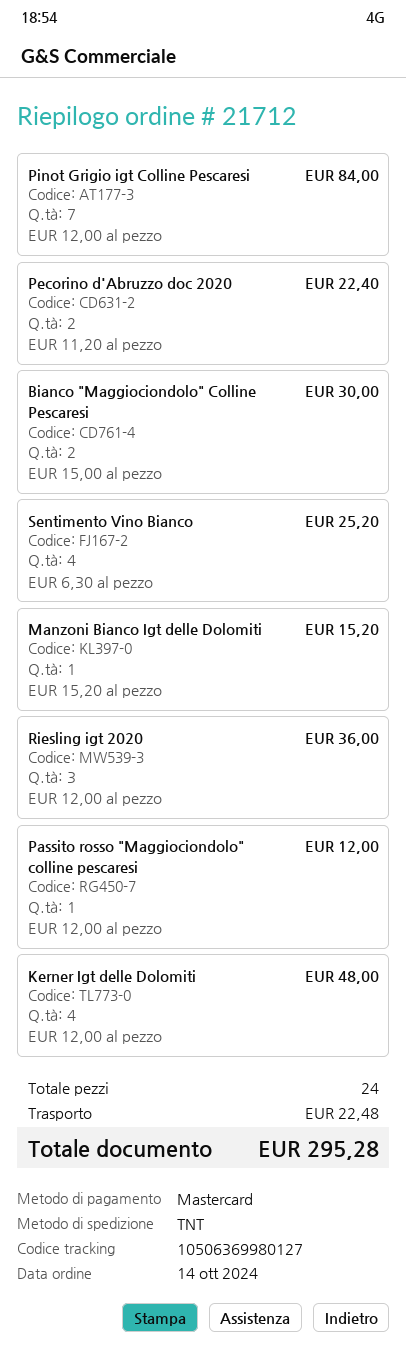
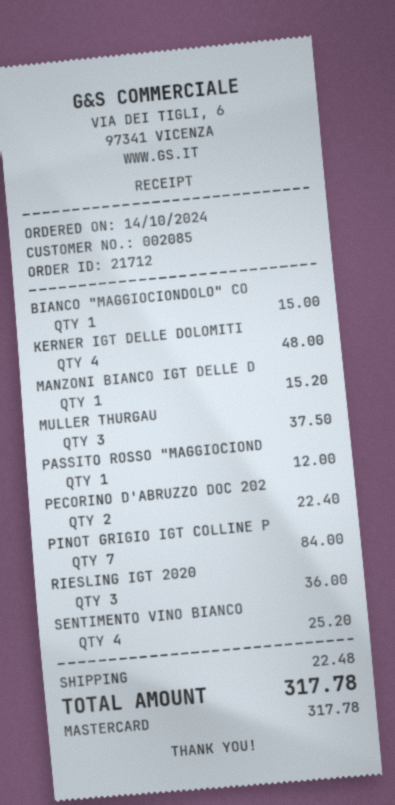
Bianco "Maggiociondolo" Colline Pescaresi: 2 for 30.00 -> 1 for 15.00
MULLER THURGAU: none -> 3 for 37.50
total: 295.28 -> 317.78

